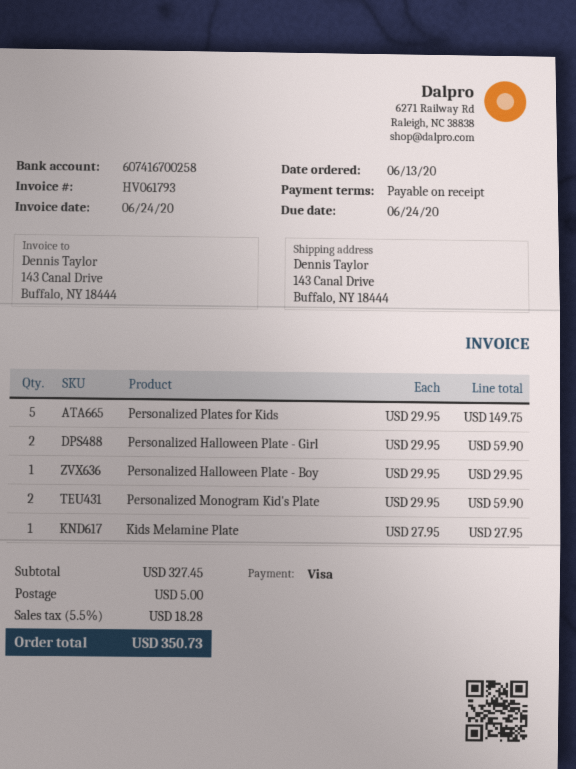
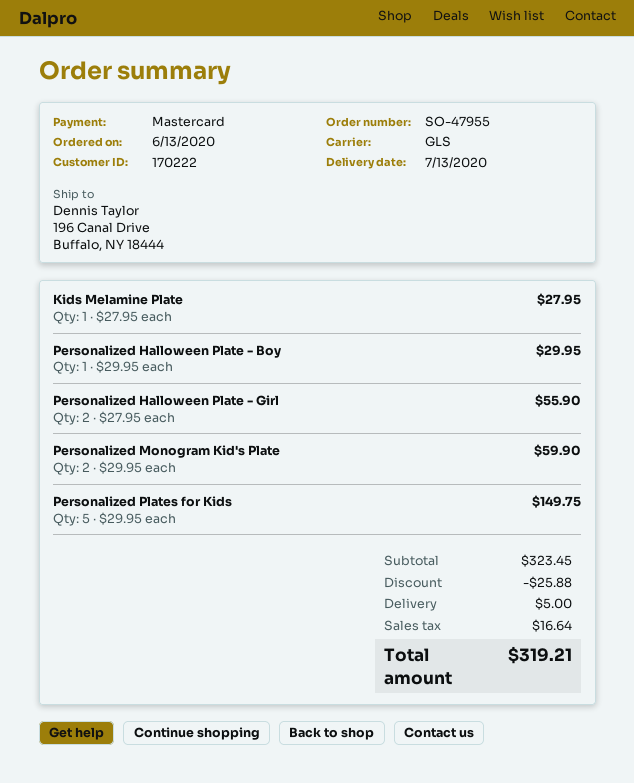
payment method: Visa -> Mastercard
ship to: 143 Canal Drive, Buffalo, NY 18444 -> 196 Canal Drive, Buffalo, NY 18444
Personalized Halloween Plate - Girl: 2 x 29.95 = 59.90 -> 2 x 27.95 = 55.90
subtotal: 327.45 -> 323.45
discount: none -> 25.88
tax: 18.28 -> 16.64
total: 350.73 -> 319.21

